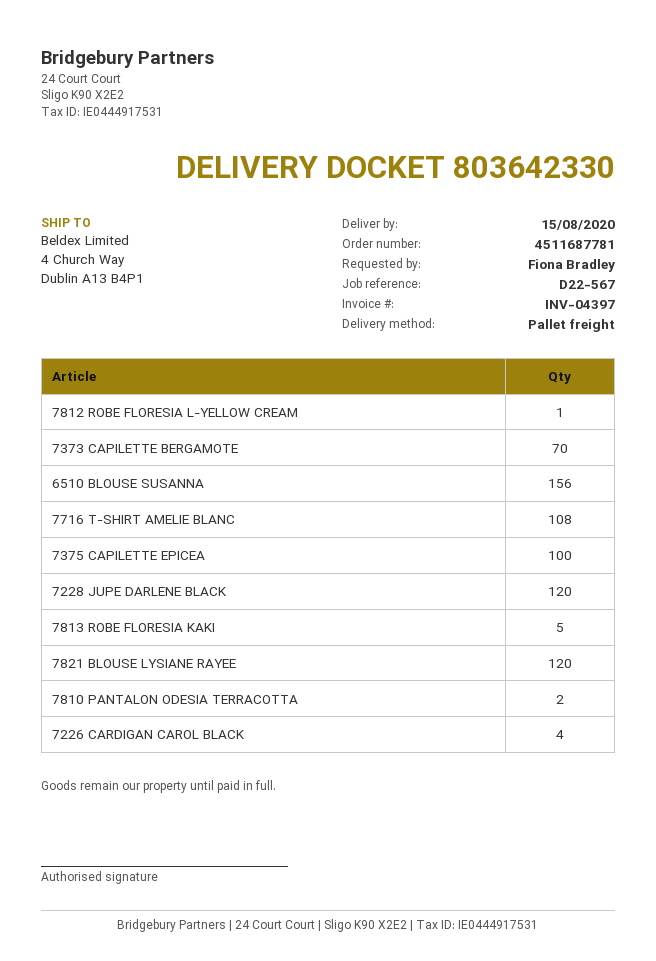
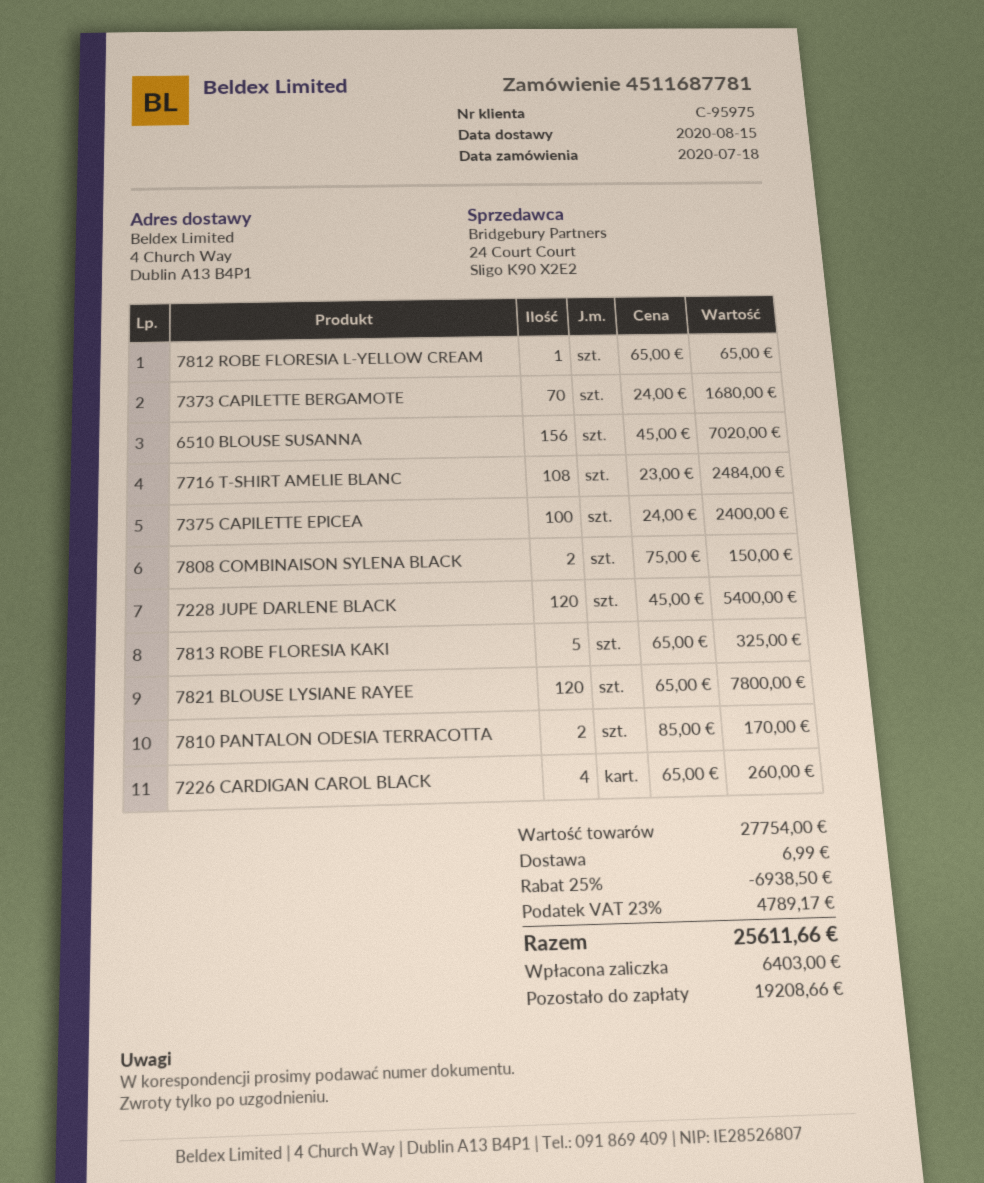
7808 COMBINAISON SYLENA BLACK: none -> 2

